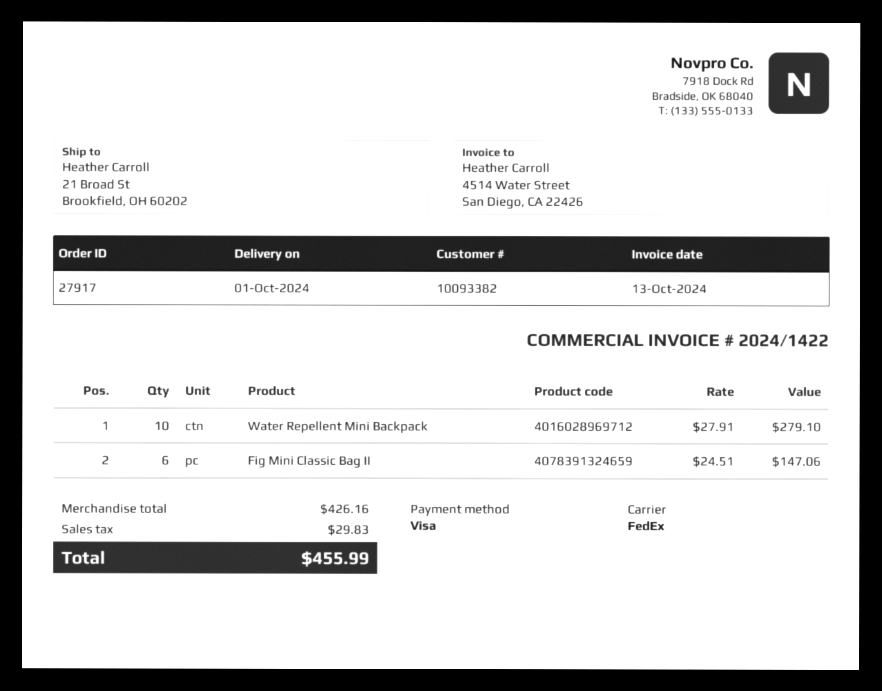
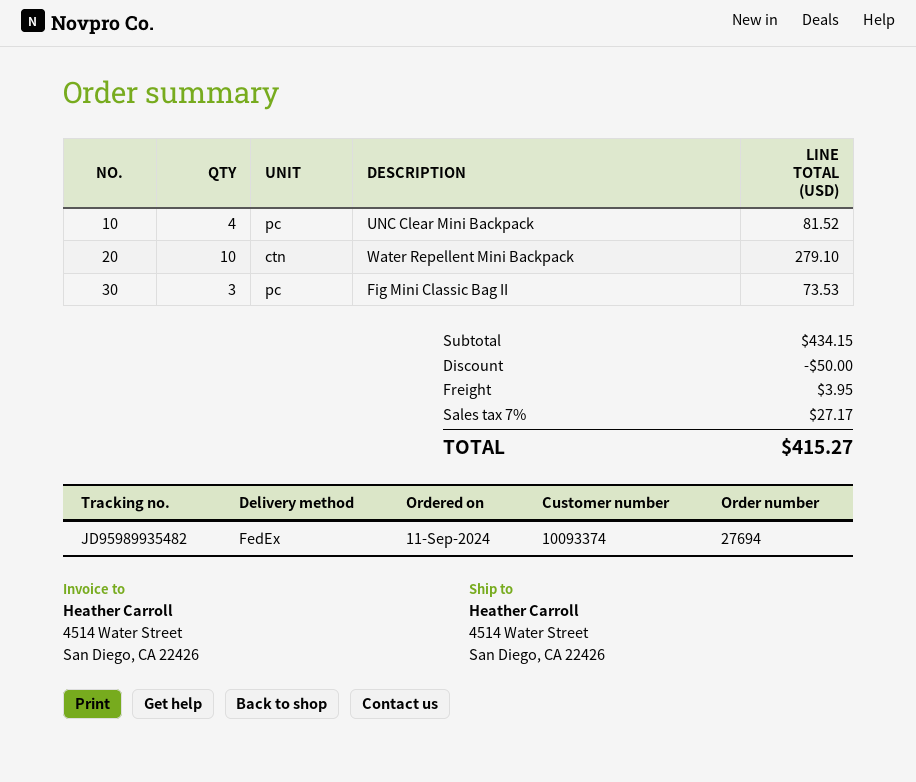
order number: 27917 -> 27694
customer number: 10093382 -> 10093374
ship to: 21 Broad St, Brookfield, OH 60202 -> 4514 Water Street, San Diego, CA 22426
Fig Mini Classic Bag II: 6 for 147.06 -> 3 for 73.53
UNC Clear Mini Backpack: none -> 4 for 81.52
subtotal: 426.16 -> 434.15
discount: none -> 50.00
shipping: none -> 3.95
tax: 29.83 -> 27.17
total: 455.99 -> 415.27

